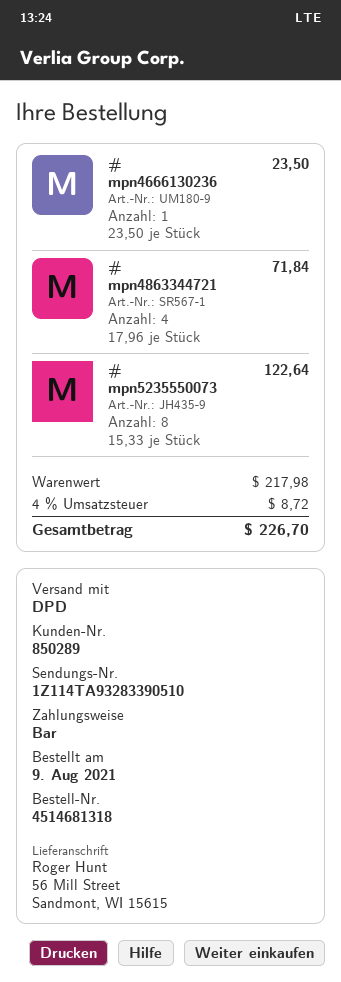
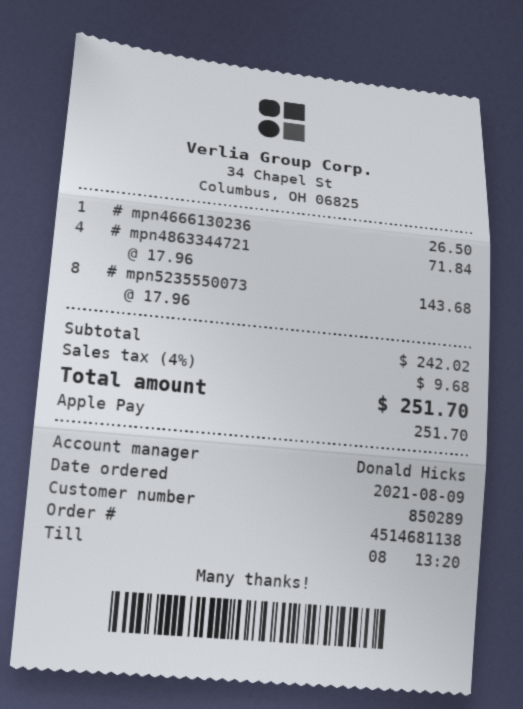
order number: 4514681318 -> 4514681138
payment method: cash -> Apple Pay
# mpn4666130236: 1 x 23.50 = 23.50 -> 1 x 26.50 = 26.50
# mpn5235550073: 8 x 15.33 = 122.64 -> 8 x 17.96 = 143.68
subtotal: 217.98 -> 242.02
tax: 4% = 8.72 -> 4% = 9.68
total: 226.70 -> 251.70

